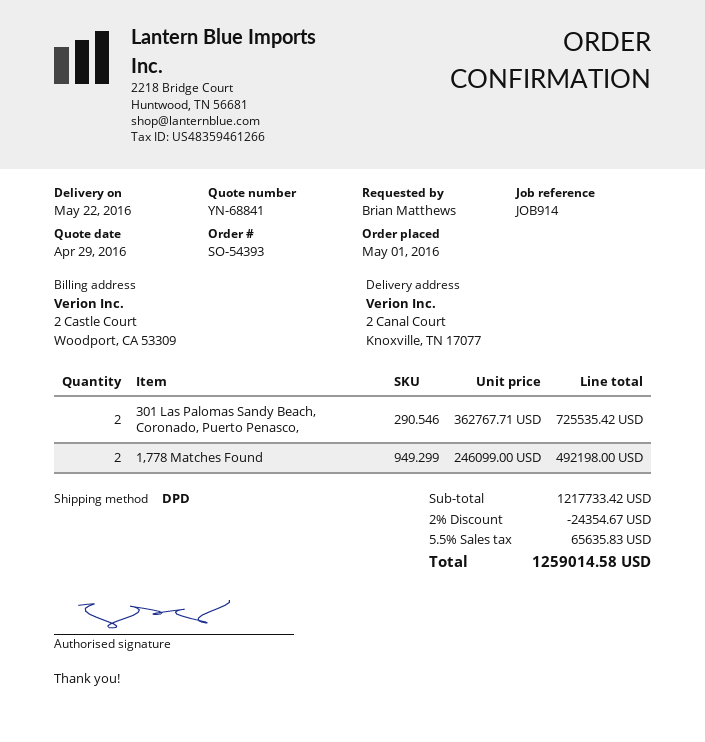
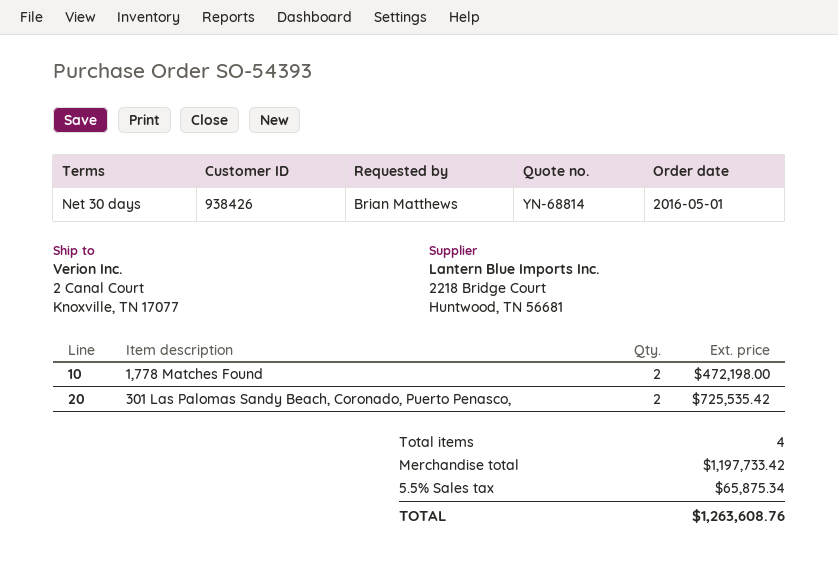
quote number: YN-68841 -> YN-68814
1,778 Matches Found: 2 for 492198.00 -> 2 for 472198.00
subtotal: 1217733.42 -> 1197733.42
discount: 2% = 24354.67 -> none
tax: 5.5% = 65635.83 -> 5.5% = 65875.34
total: 1259014.58 -> 1263608.76

